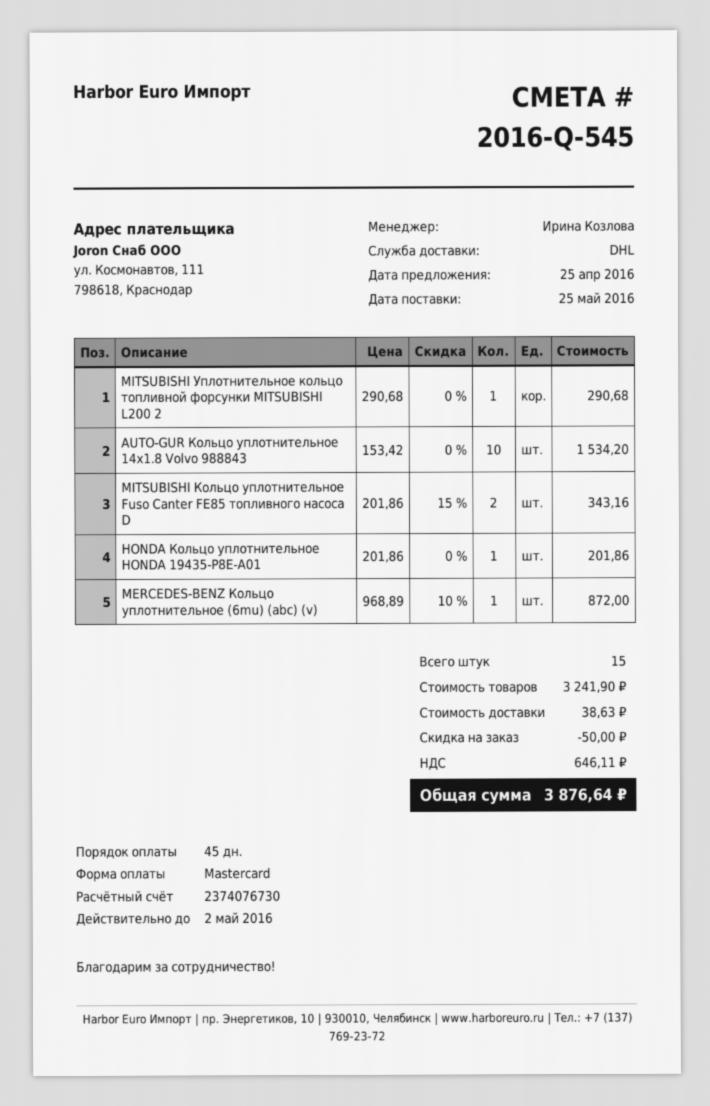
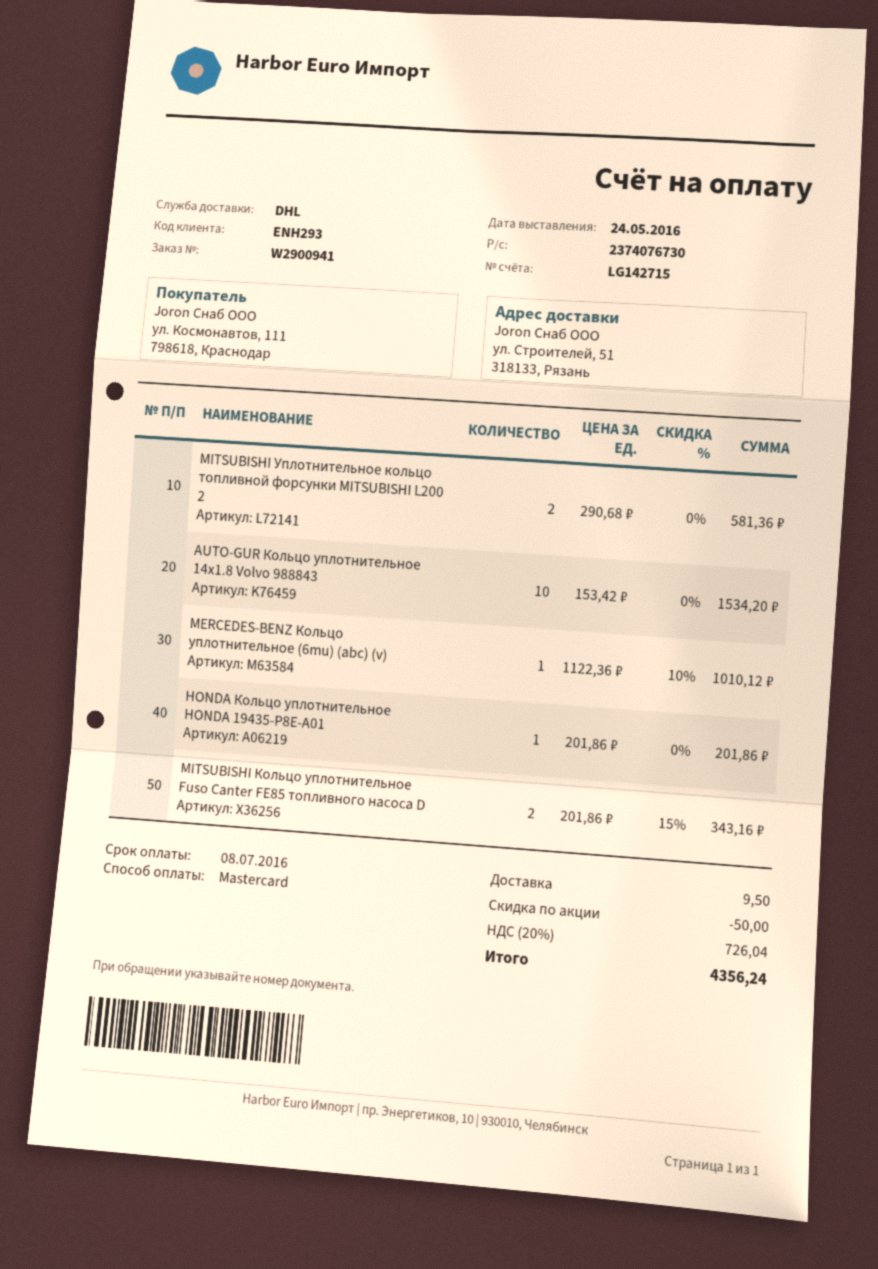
MITSUBISHI Уплотнительное кольцо топливной форсунки MITSUBISHI L200 2: 1 x 290.68 = 290.68 -> 2 x 290.68 = 581.36
MERCEDES-BENZ Кольцо уплотнительное (6mu) (abc) (v): 1 x 968.89 - 10% = 872.00 -> 1 x 1122.36 - 10% = 1010.12
shipping: 38.63 -> 9.50
tax: 646.11 -> 726.04
total: 3876.64 -> 4356.24

